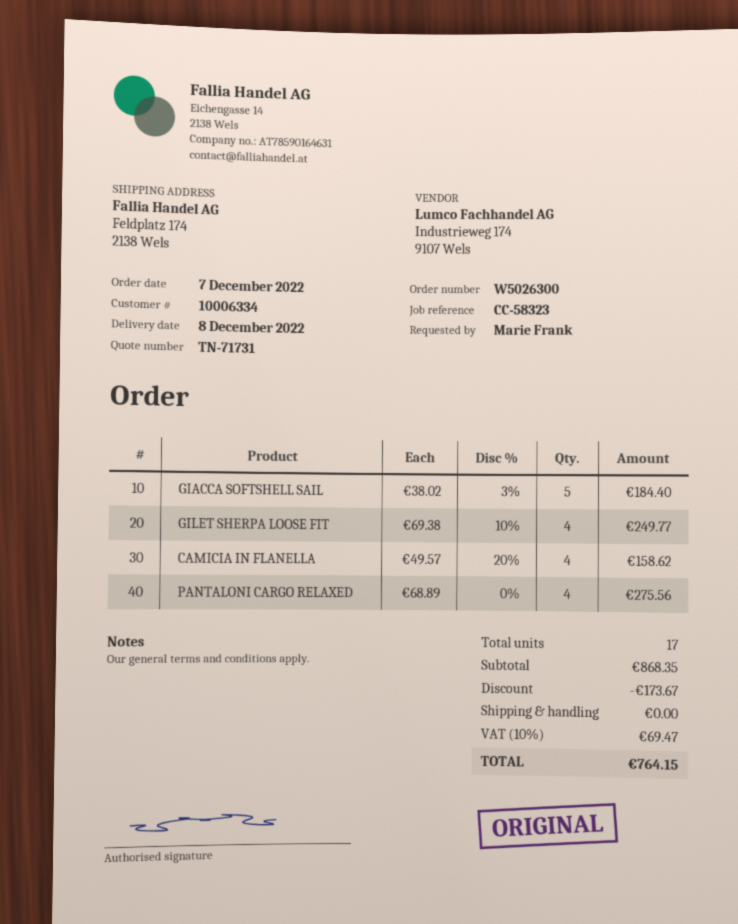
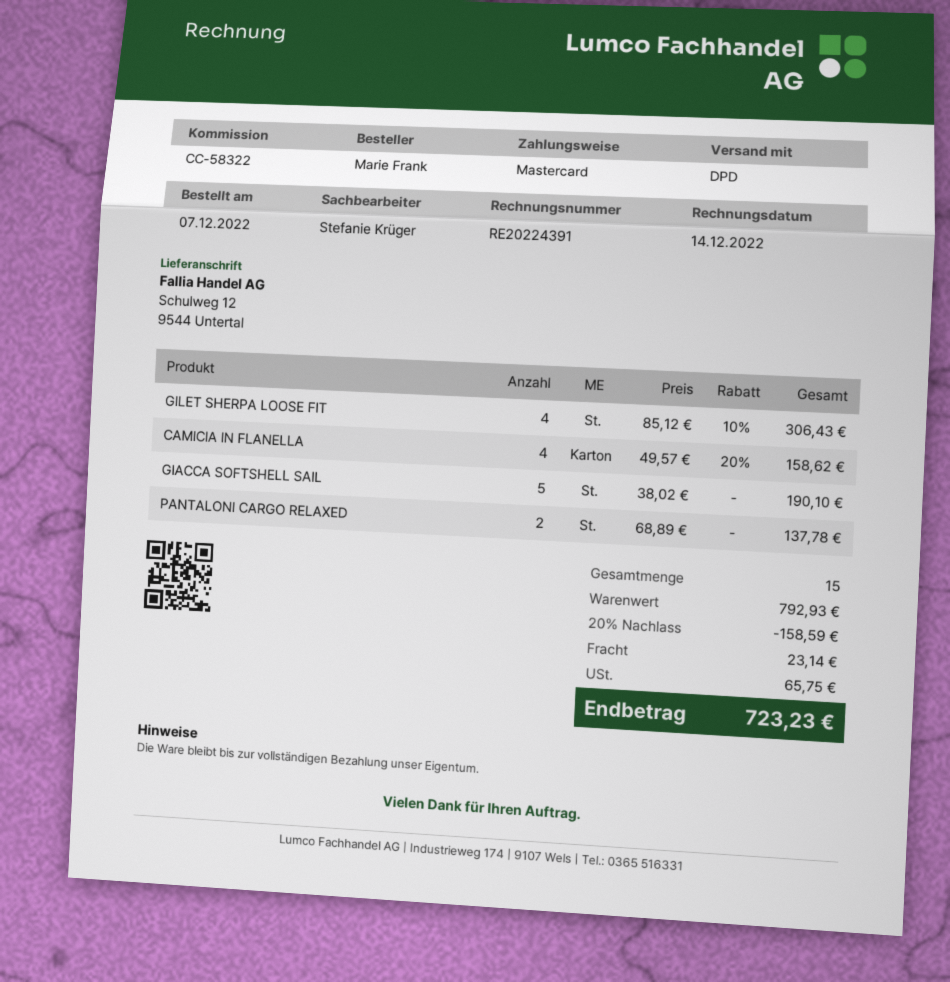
reference: CC-58323 -> CC-58322
ship to: Feldplatz 174, 2138 Wels -> Schulweg 12, 9544 Untertal
GIACCA SOFTSHELL SAIL: 5 x 38.02 - 3% = 184.40 -> 5 x 38.02 = 190.10
GILET SHERPA LOOSE FIT: 4 x 69.38 - 10% = 249.77 -> 4 x 85.12 - 10% = 306.43
PANTALONI CARGO RELAXED: 4 x 68.89 = 275.56 -> 2 x 68.89 = 137.78
total quantity: 17 -> 15
subtotal: 868.35 -> 792.93
discount: 173.67 -> 158.59
shipping: 0.00 -> 23.14
tax: 69.47 -> 65.75
total: 764.15 -> 723.23

